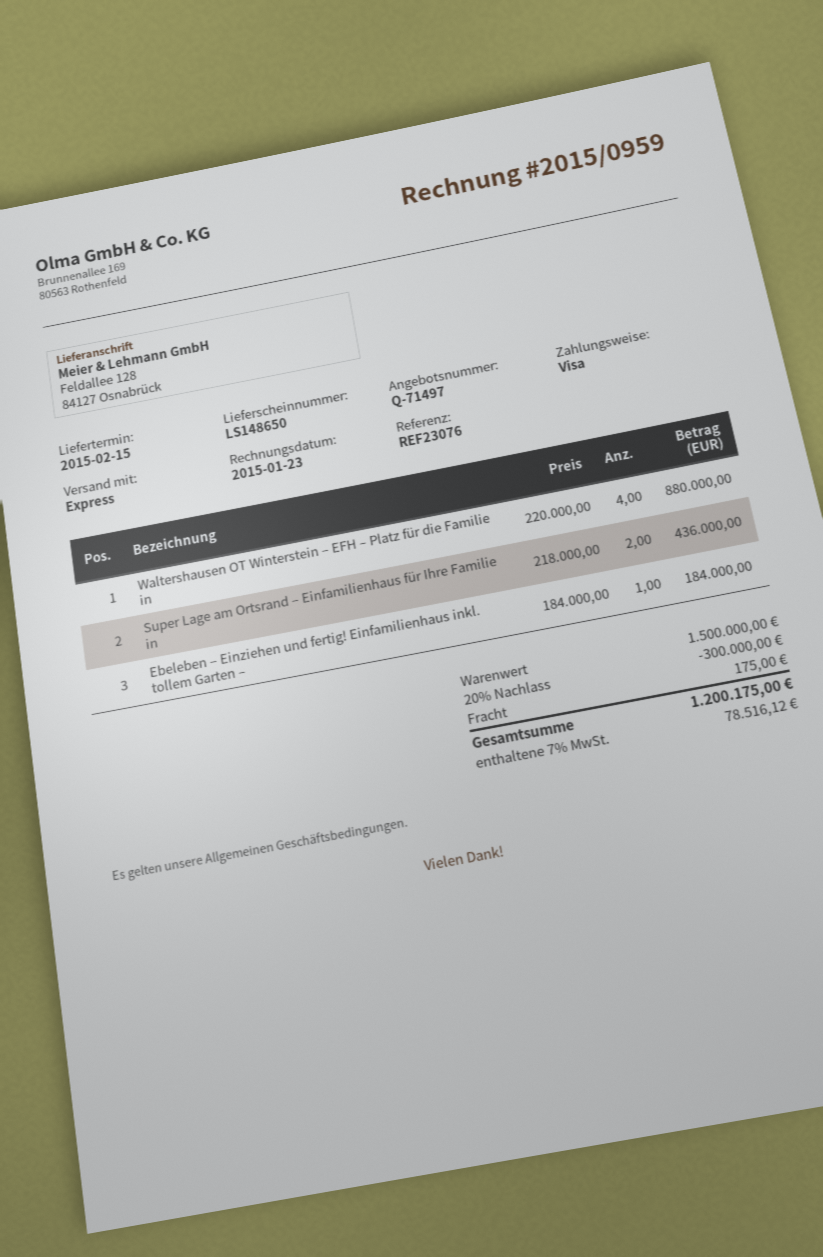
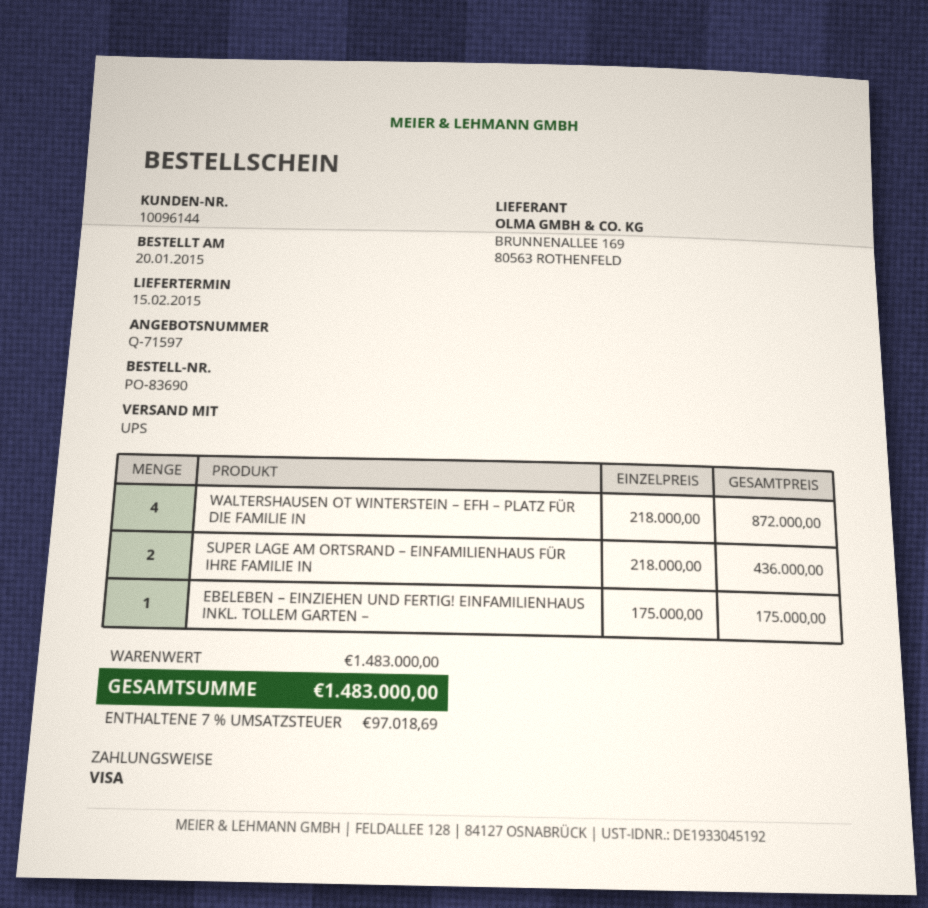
quote number: Q-71497 -> Q-71597
shipping method: express -> UPS
Waltershausen OT Winterstein – EFH – Platz für die Familie in: 4 x 220000.00 = 880000.00 -> 4 x 218000.00 = 872000.00
Ebeleben – Einziehen und fertig! Einfamilienhaus inkl. tollem Garten –: 1 x 184000.00 = 184000.00 -> 1 x 175000.00 = 175000.00
subtotal: 1500000.00 -> 1483000.00
discount: 20% = 300000.00 -> none
shipping: 175.00 -> none
tax: 7% = 78516.12 -> 7% = 97018.69
total: 1200175.00 -> 1483000.00

